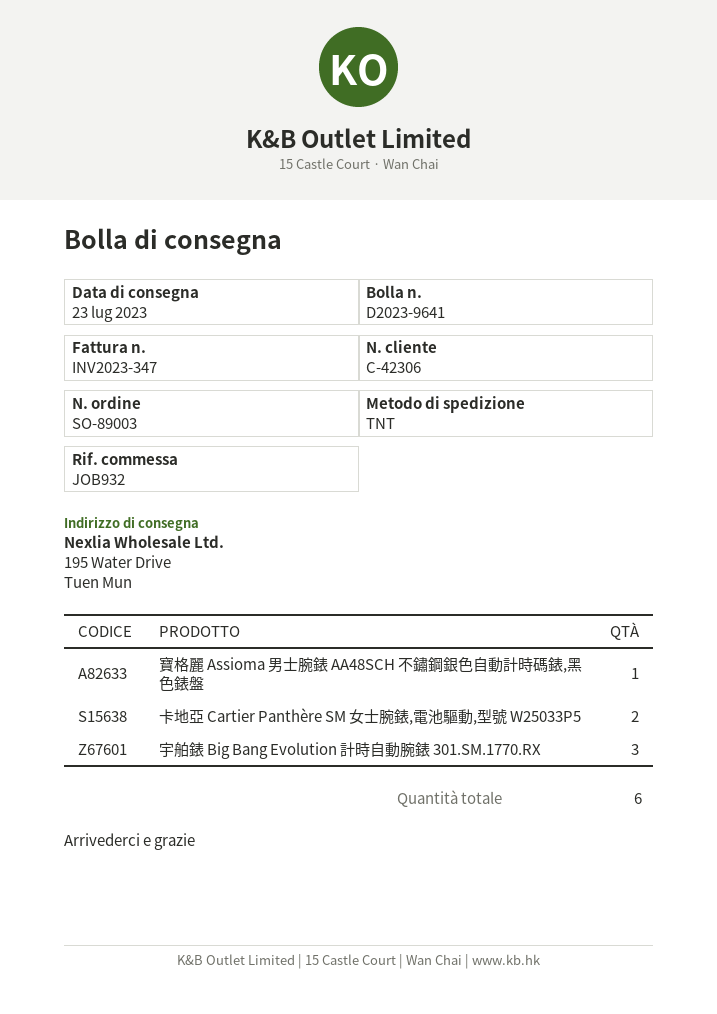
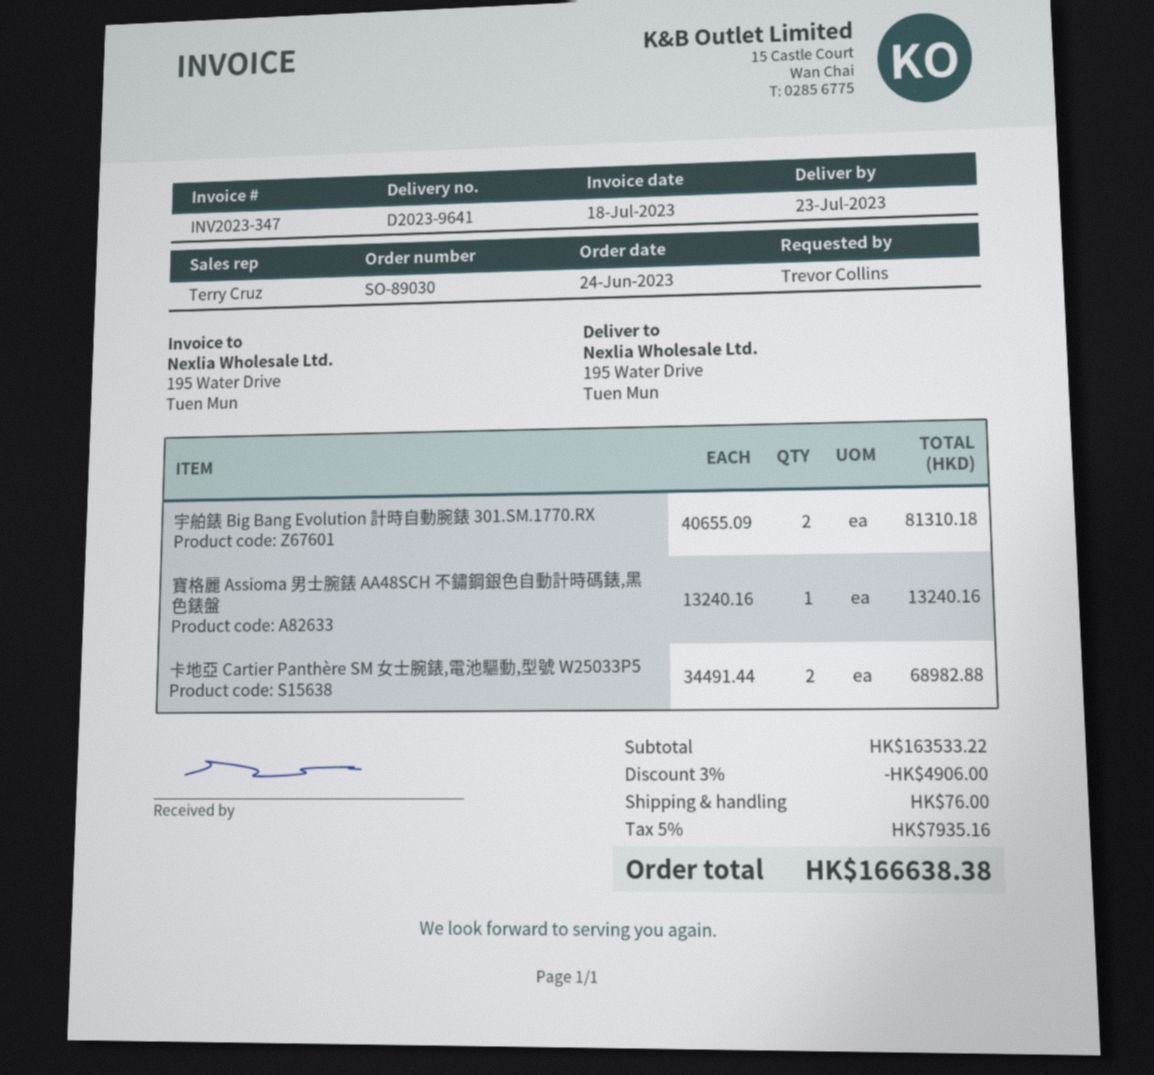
order number: SO-89003 -> SO-89030
宇舶錶 Big Bang Evolution 計時自動腕錶 301.SM.1770.RX: 3 -> 2

